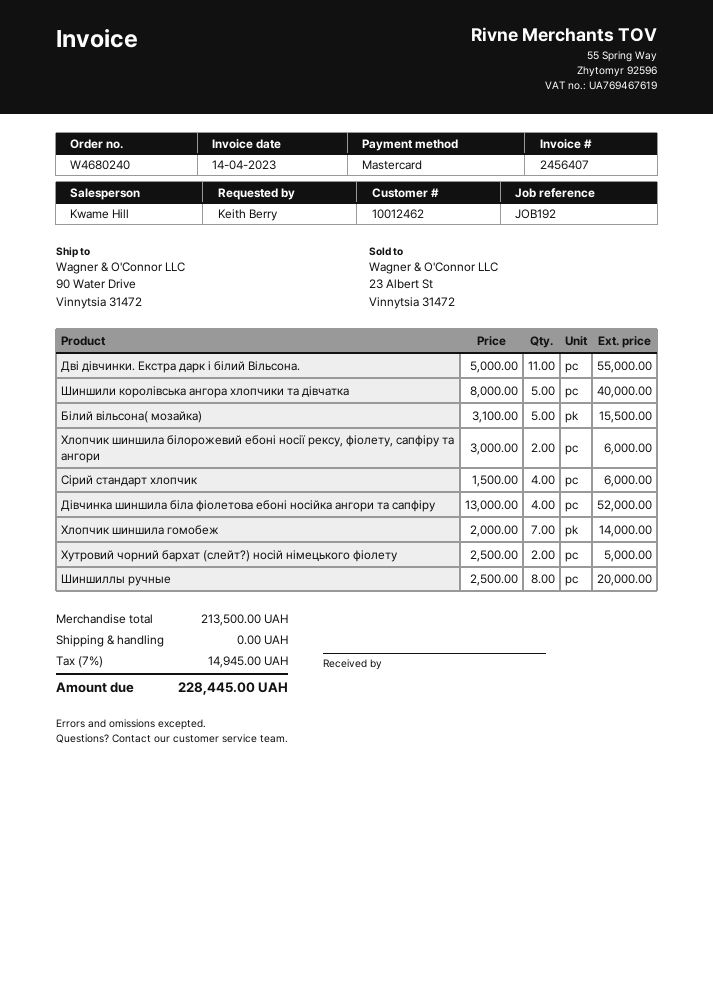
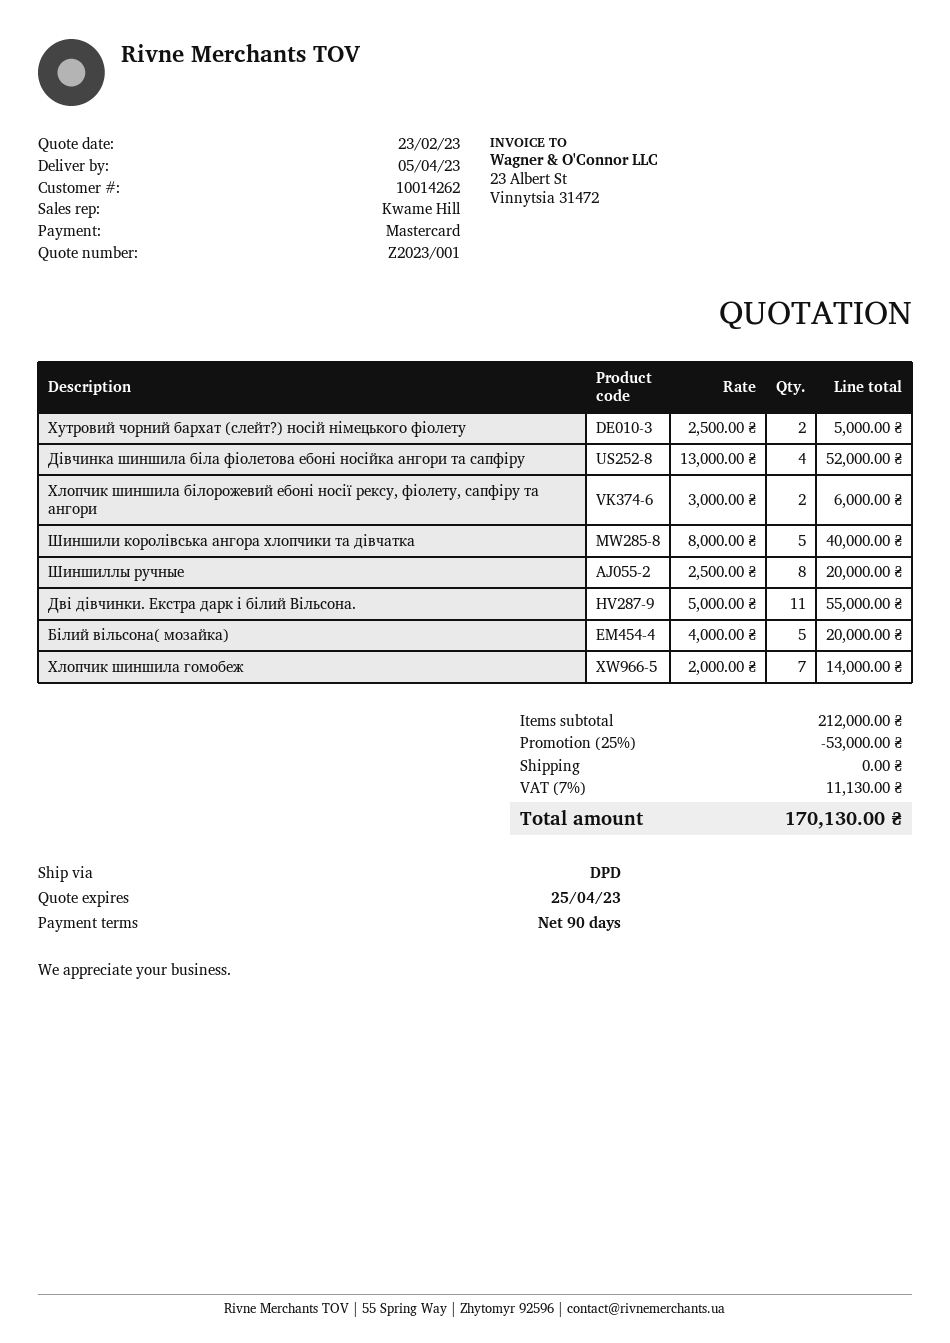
customer number: 10012462 -> 10014262
Білий вільсона( мозайка): 5 x 3100.00 = 15500.00 -> 5 x 4000.00 = 20000.00
Сірий стандарт хлопчик: 4 x 1500.00 = 6000.00 -> none
subtotal: 213500.00 -> 212000.00
discount: none -> 25% = 53000.00
tax: 7% = 14945.00 -> 7% = 11130.00
total: 228445.00 -> 170130.00

